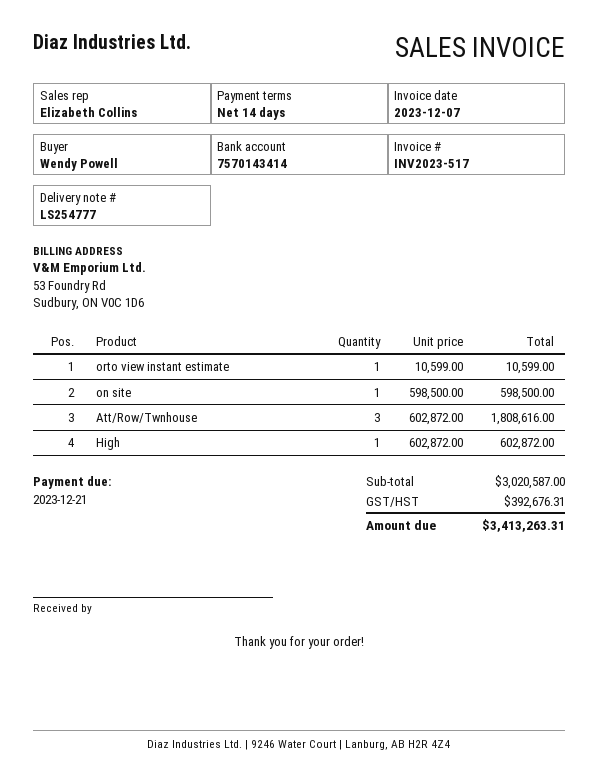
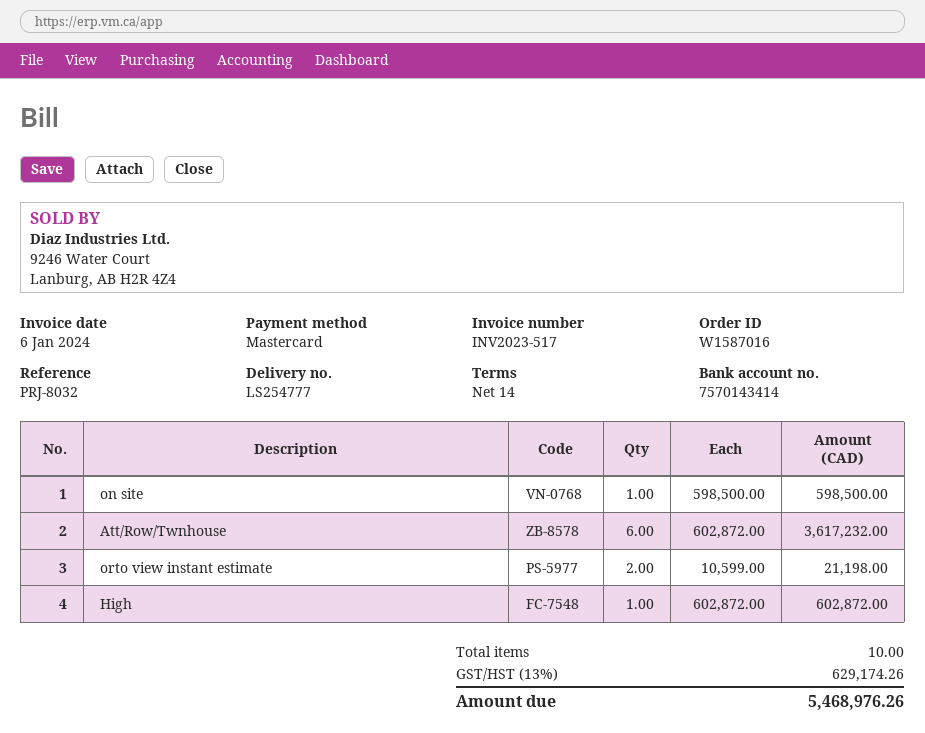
invoice date: 2023-12-07 -> 2024-01-06
orto view instant estimate: 1 x 10599.00 = 10599.00 -> 2 x 10599.00 = 21198.00
Att/Row/Twnhouse: 3 x 602872.00 = 1808616.00 -> 6 x 602872.00 = 3617232.00
tax: 392676.31 -> 629174.26
total: 3413263.31 -> 5468976.26

